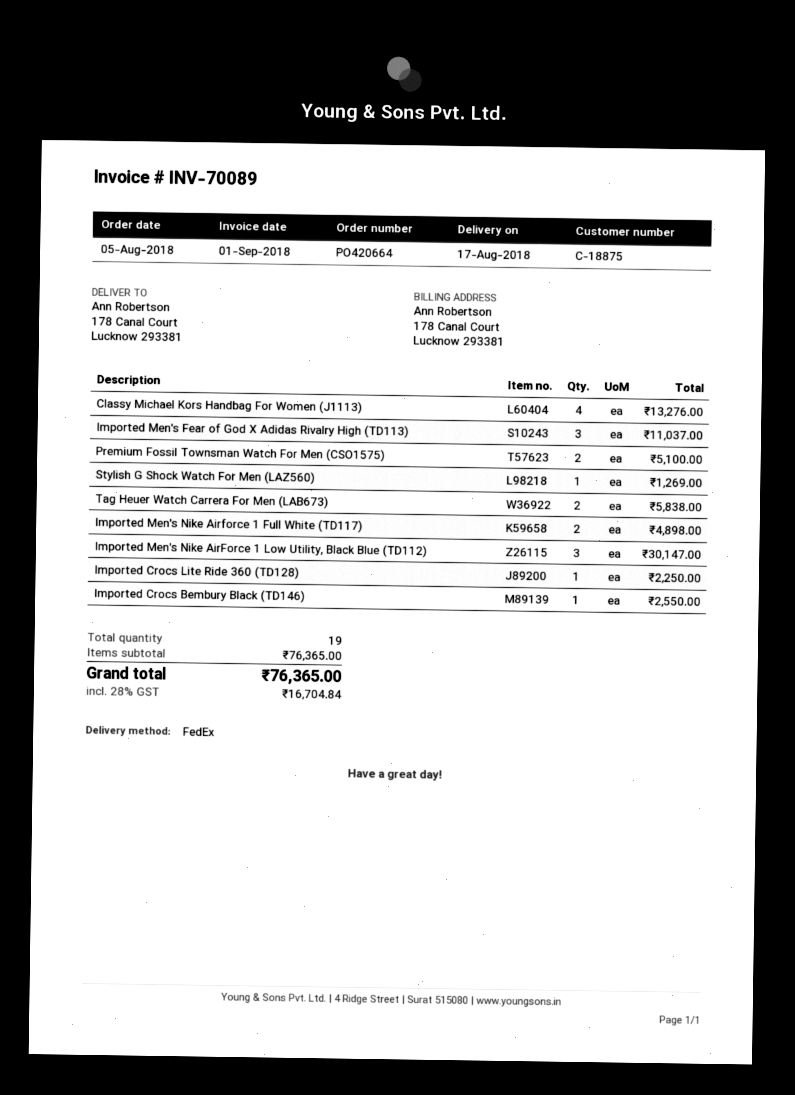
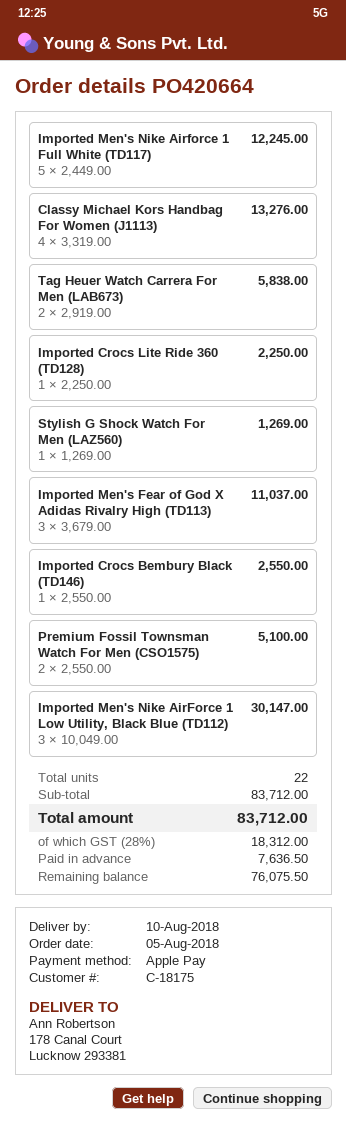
delivery date: 2018-08-17 -> 2018-08-10
customer number: C-18875 -> C-18175
Imported Men's Nike Airforce 1 Full White (TD117): 2 for 4898.00 -> 5 for 12245.00
total quantity: 19 -> 22
subtotal: 76365.00 -> 83712.00
tax: 28% = 16704.84 -> 28% = 18312.00
total: 76365.00 -> 83712.00

